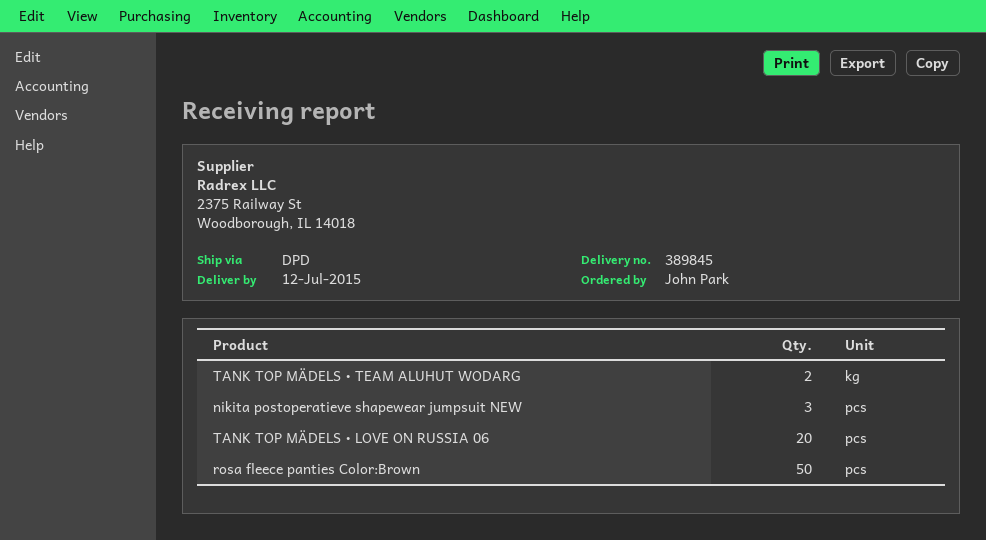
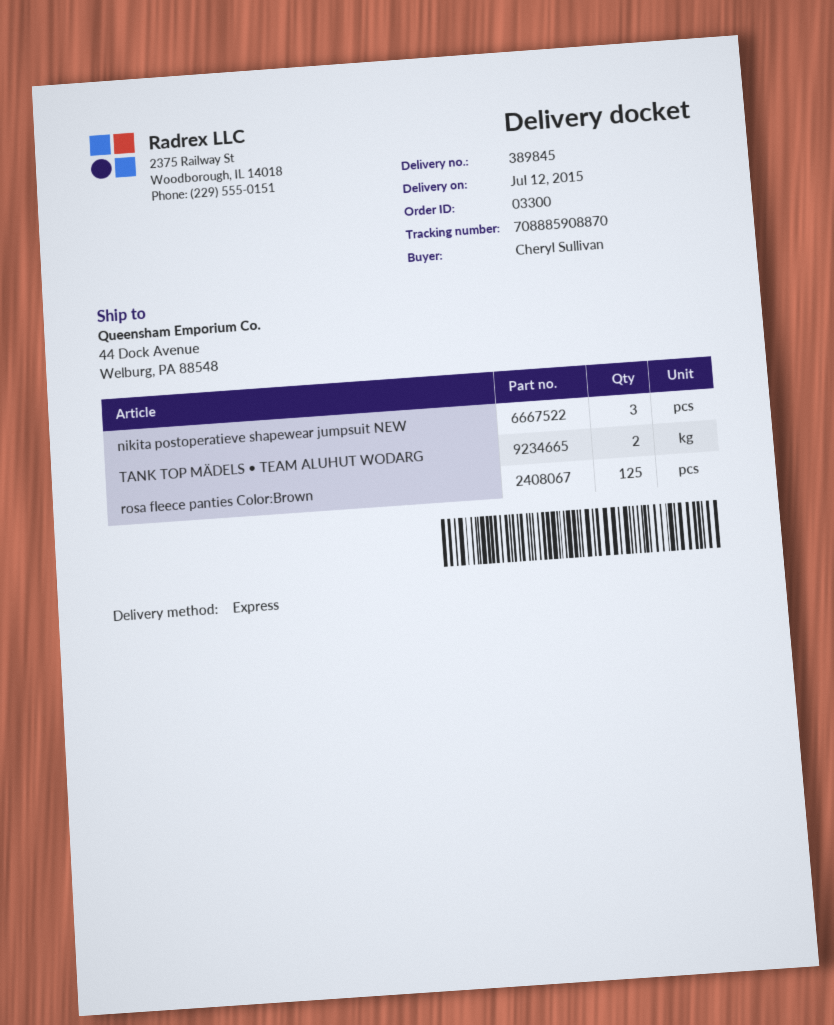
ordered by: John Park -> Cheryl Sullivan
shipping method: DPD -> express
TANK TOP MÄDELS • LOVE ON RUSSIA 06: 20 -> none
rosa fleece panties Color:Brown: 50 -> 125

